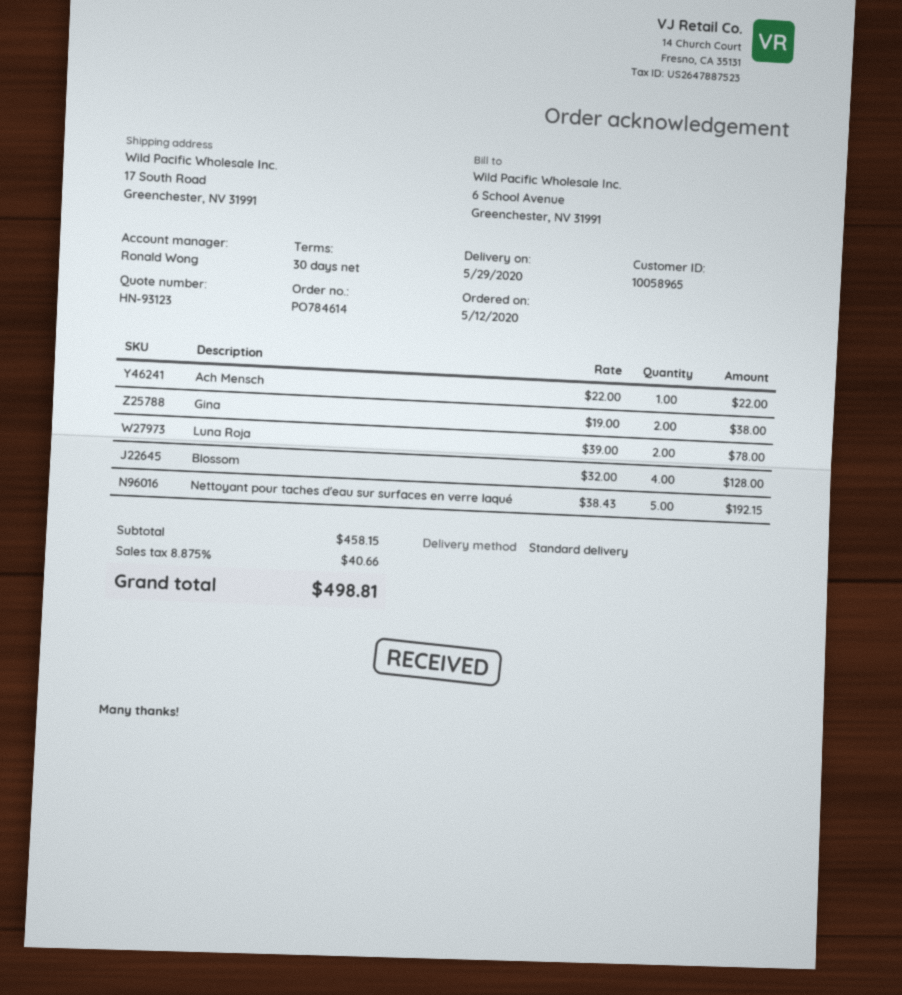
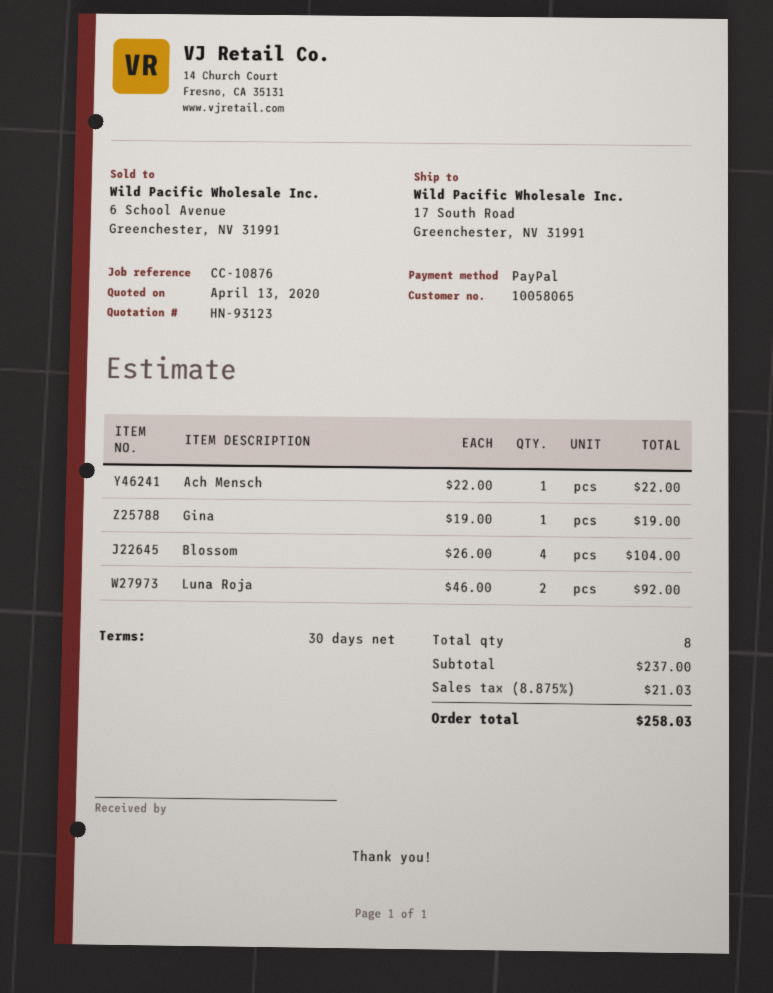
customer number: 10058965 -> 10058065
Gina: 2 x 19.00 = 38.00 -> 1 x 19.00 = 19.00
Luna Roja: 2 x 39.00 = 78.00 -> 2 x 46.00 = 92.00
Blossom: 4 x 32.00 = 128.00 -> 4 x 26.00 = 104.00
Nettoyant pour taches d'eau sur surfaces en verre laqué: 5 x 38.43 = 192.15 -> none
subtotal: 458.15 -> 237.00
tax: 8.875% = 40.66 -> 8.875% = 21.03
total: 498.81 -> 258.03

